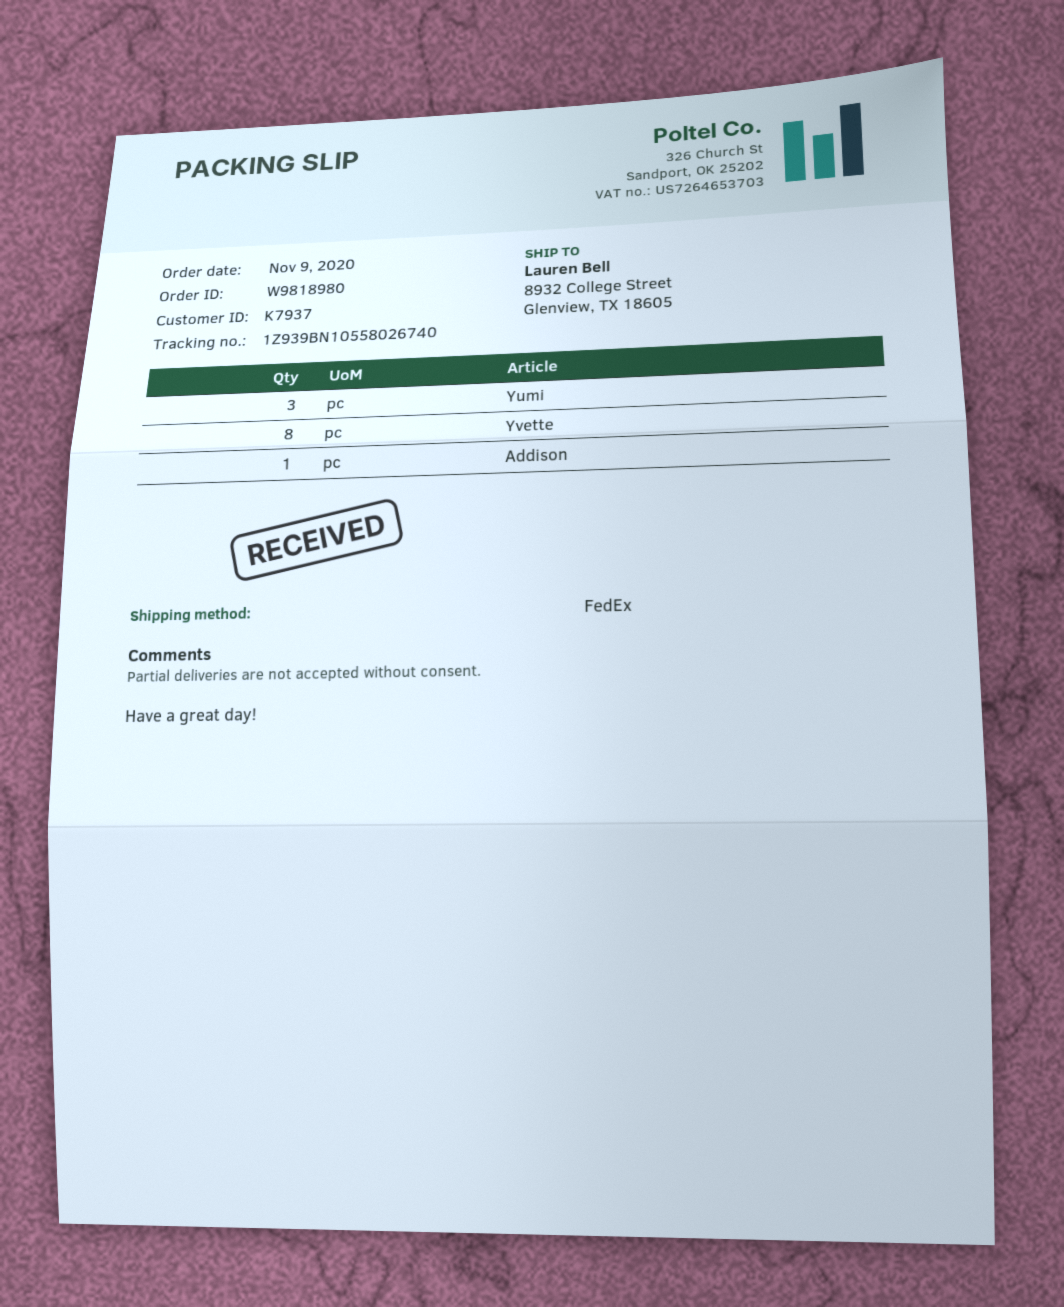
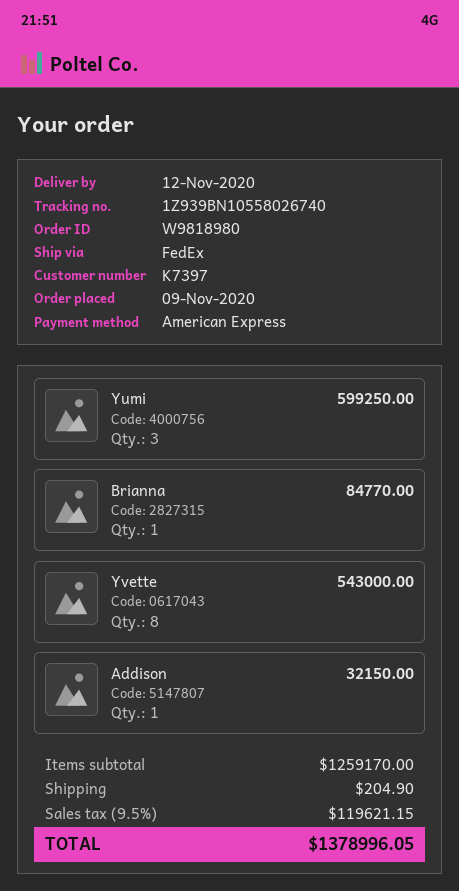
customer number: K7937 -> K7397
Brianna: none -> 1

